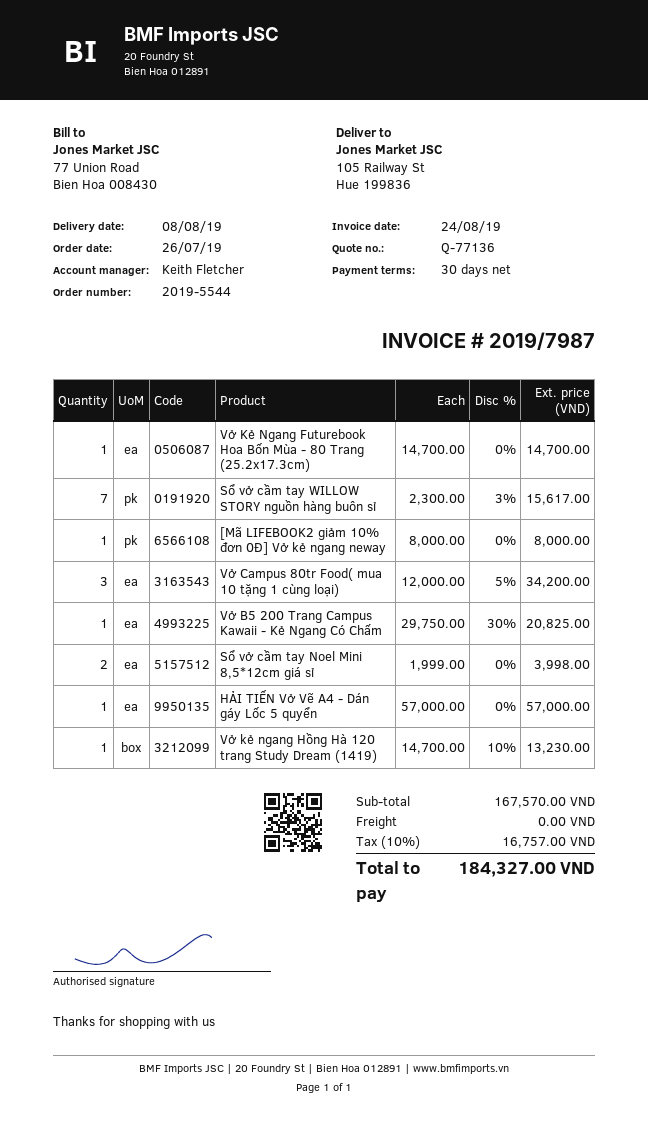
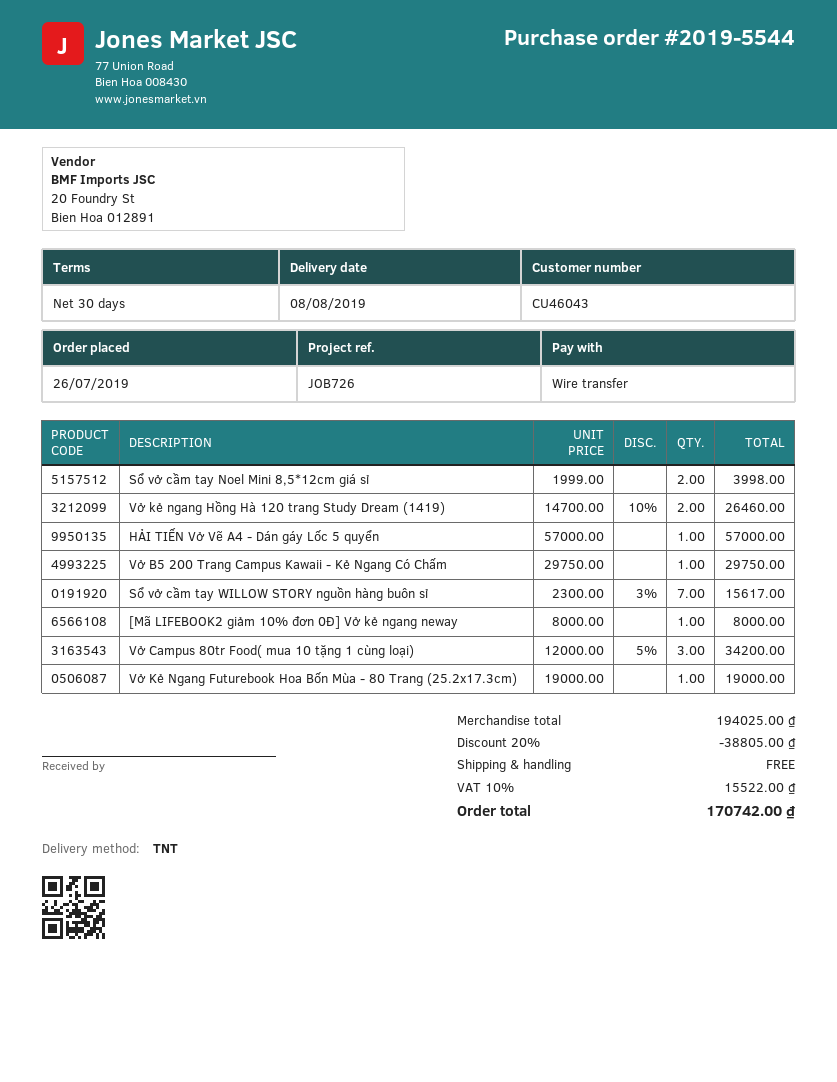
Vở Kẻ Ngang Futurebook Hoa Bốn Mùa - 80 Trang (25.2x17.3cm): 1 x 14700.00 = 14700.00 -> 1 x 19000.00 = 19000.00
Vở B5 200 Trang Campus Kawaii - Kẻ Ngang Có Chấm: 1 x 29750.00 - 30% = 20825.00 -> 1 x 29750.00 = 29750.00
Vở kẻ ngang Hồng Hà 120 trang Study Dream (1419): 1 x 14700.00 - 10% = 13230.00 -> 2 x 14700.00 - 10% = 26460.00
subtotal: 167570.00 -> 194025.00
discount: none -> 20% = 38805.00
tax: 10% = 16757.00 -> 10% = 15522.00
total: 184327.00 -> 170742.00

